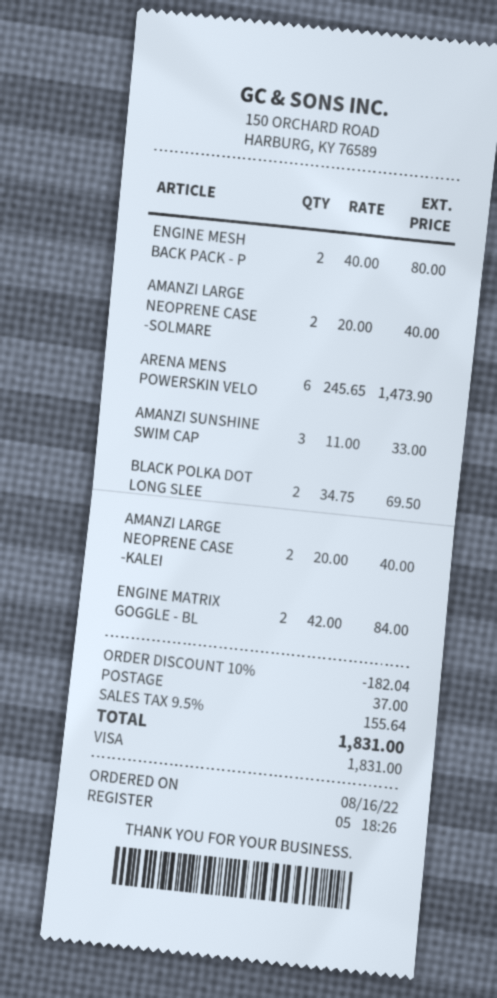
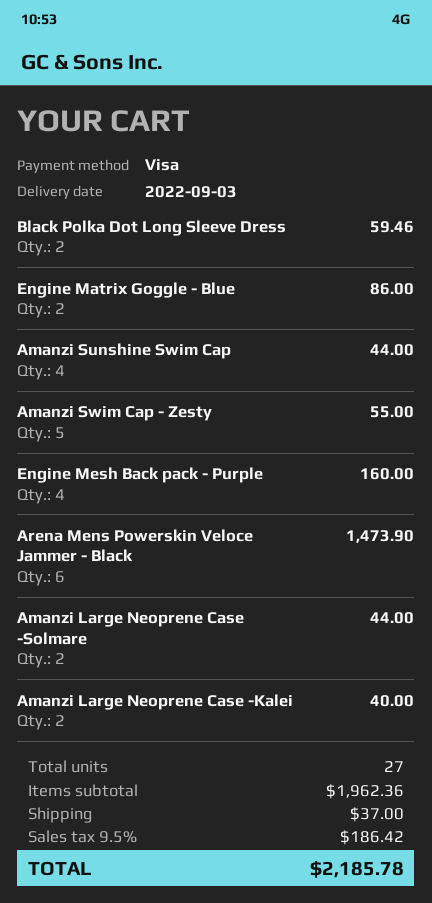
ENGINE MESH BACK PACK - P: 2 for 80.00 -> 4 for 160.00
AMANZI LARGE NEOPRENE CASE -SOLMARE: 2 for 40.00 -> 2 for 44.00
AMANZI SUNSHINE SWIM CAP: 3 for 33.00 -> 4 for 44.00
BLACK POLKA DOT LONG SLEE: 2 for 69.50 -> 2 for 59.46
ENGINE MATRIX GOGGLE - BL: 2 for 84.00 -> 2 for 86.00
Amanzi Swim Cap - Zesty: none -> 5 for 55.00
discount: 10% = 182.04 -> none
tax: 9.5% = 155.64 -> 9.5% = 186.42
total: 1831.00 -> 2185.78

